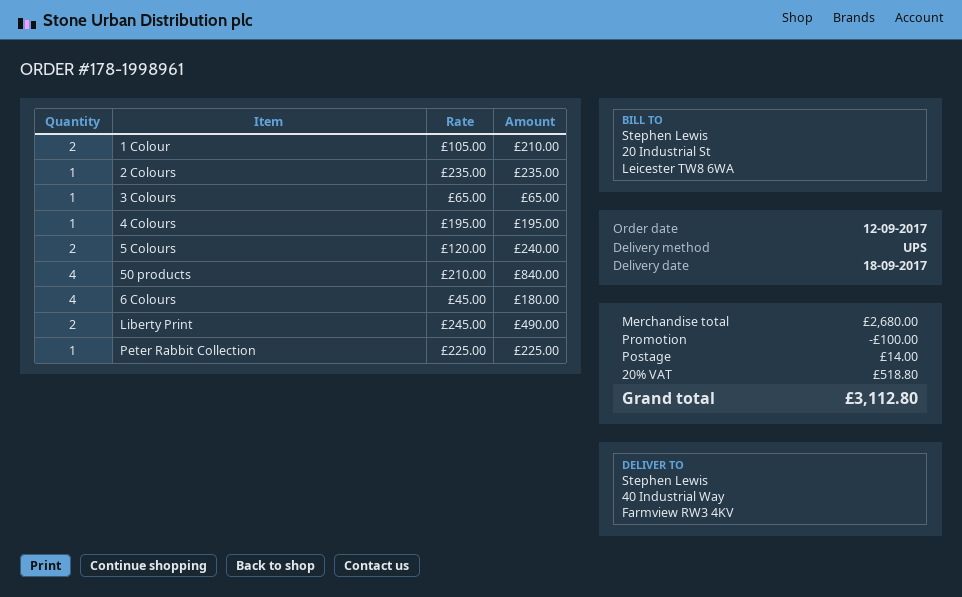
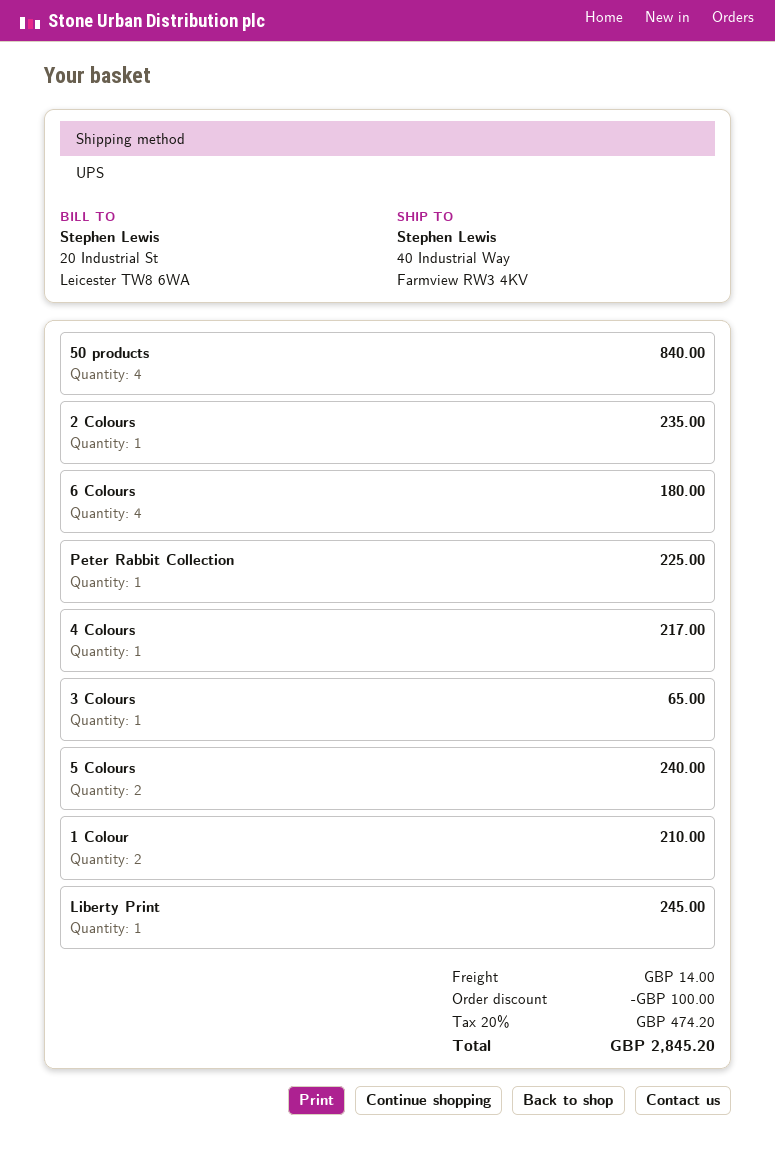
4 Colours: 1 for 195.00 -> 1 for 217.00
Liberty Print: 2 for 490.00 -> 1 for 245.00
tax: 20% = 518.80 -> 20% = 474.20
total: 3112.80 -> 2845.20

